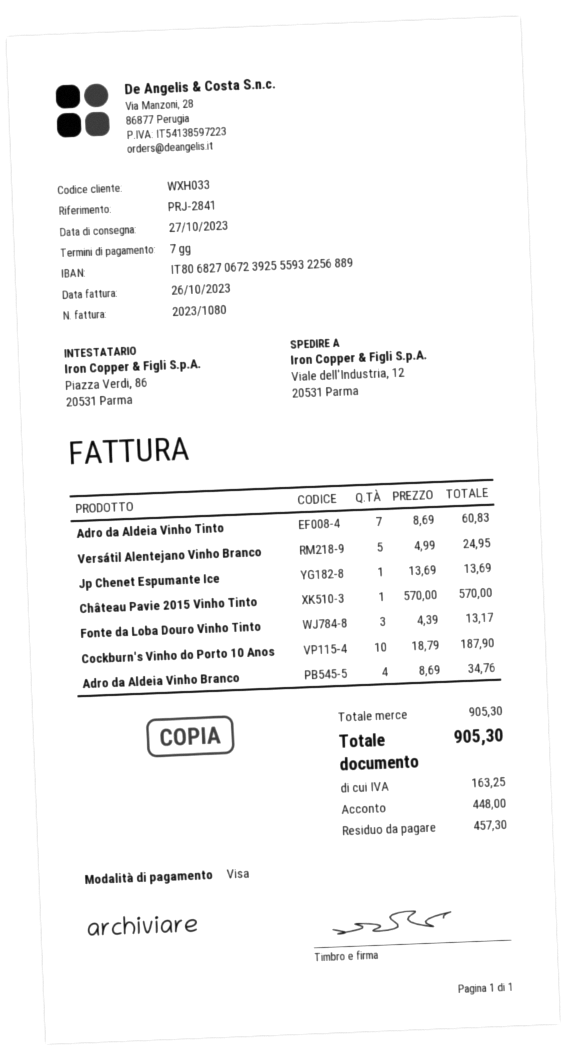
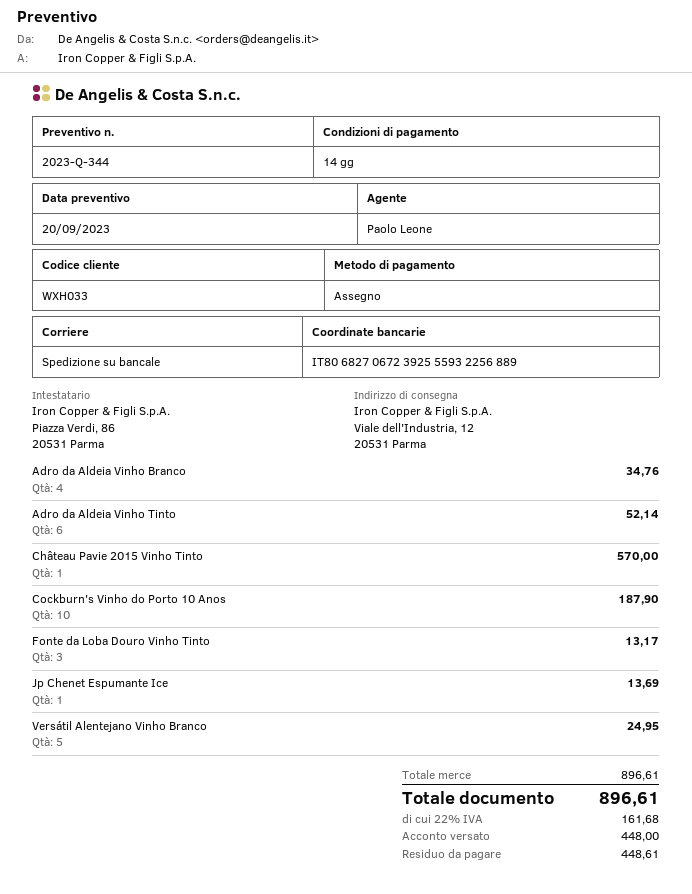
payment terms: 7 days -> 14 days
payment method: Visa -> cheque
Adro da Aldeia Vinho Tinto: 7 for 60.83 -> 6 for 52.14
subtotal: 905.30 -> 896.61
tax: 163.25 -> 161.68
total: 905.30 -> 896.61
balance: 457.30 -> 448.61

